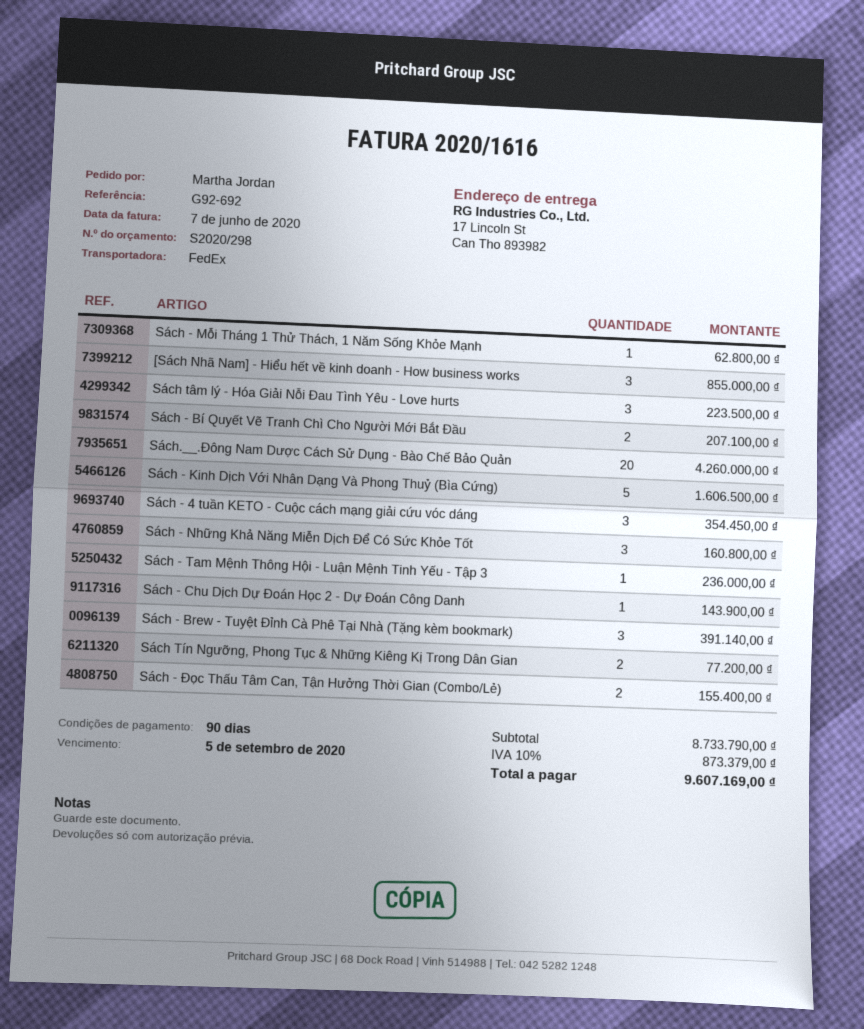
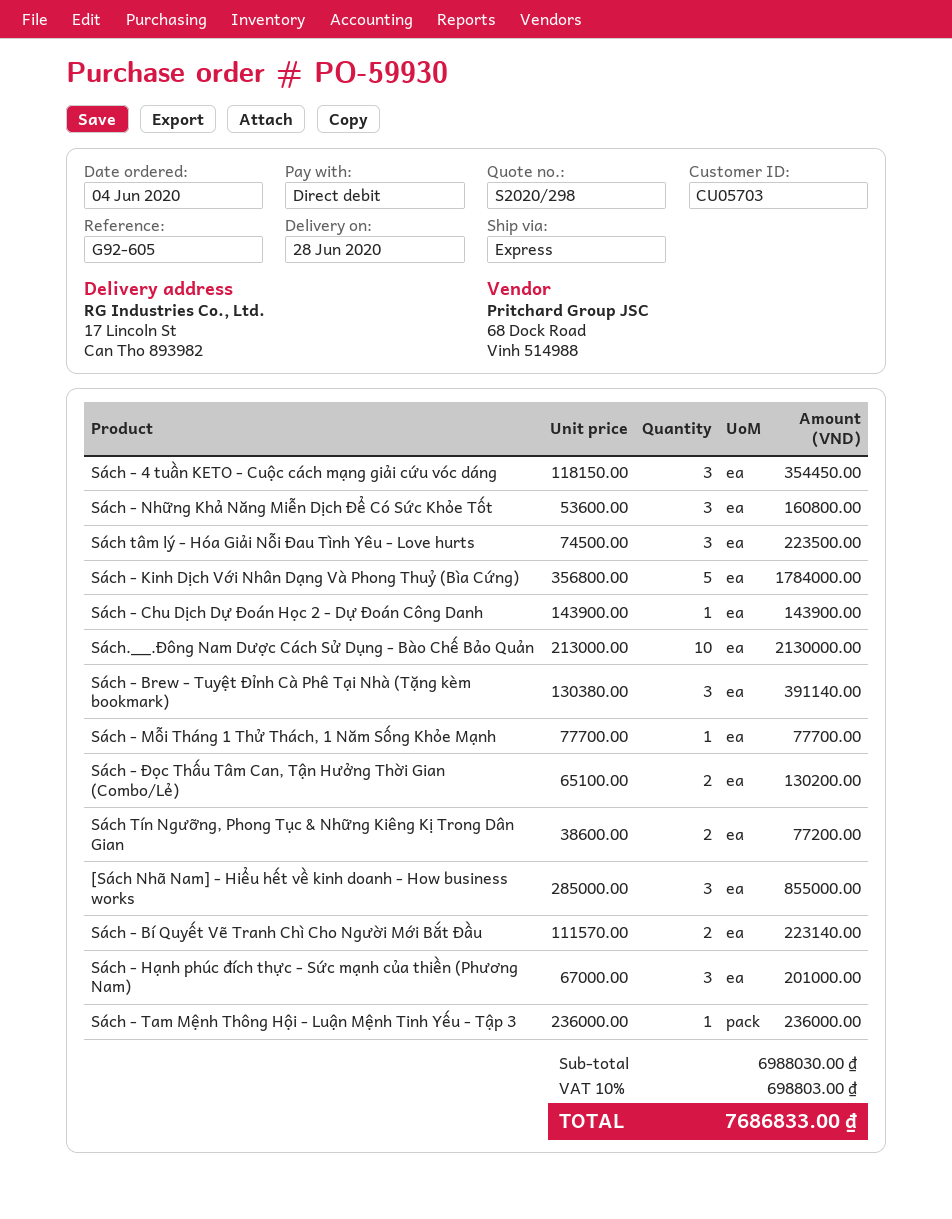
reference: G92-692 -> G92-605
shipping method: FedEx -> express
Sách - Mỗi Tháng 1 Thử Thách, 1 Năm Sống Khỏe Mạnh: 1 for 62800.00 -> 1 for 77700.00
Sách - Bí Quyết Vẽ Tranh Chì Cho Người Mới Bắt Đầu: 2 for 207100.00 -> 2 for 223140.00
Sách.__.Đông Nam Dược Cách Sử Dụng - Bào Chế Bảo Quản: 20 for 4260000.00 -> 10 for 2130000.00
Sách - Kinh Dịch Với Nhân Dạng Và Phong Thuỷ (Bìa Cứng): 5 for 1606500.00 -> 5 for 1784000.00
Sách - Đọc Thấu Tâm Can, Tận Hưởng Thời Gian (Combo/Lẻ): 2 for 155400.00 -> 2 for 130200.00
Sách - Hạnh phúc đích thực - Sức mạnh của thiền (Phương Nam): none -> 3 for 201000.00
subtotal: 8733790.00 -> 6988030.00
tax: 10% = 873379.00 -> 10% = 698803.00
total: 9607169.00 -> 7686833.00

